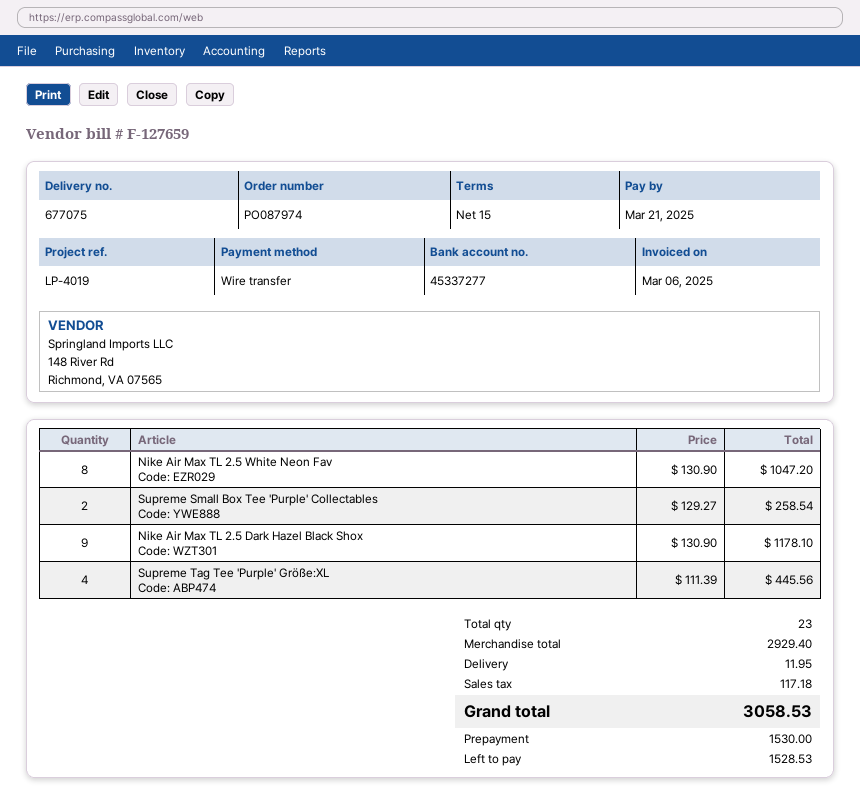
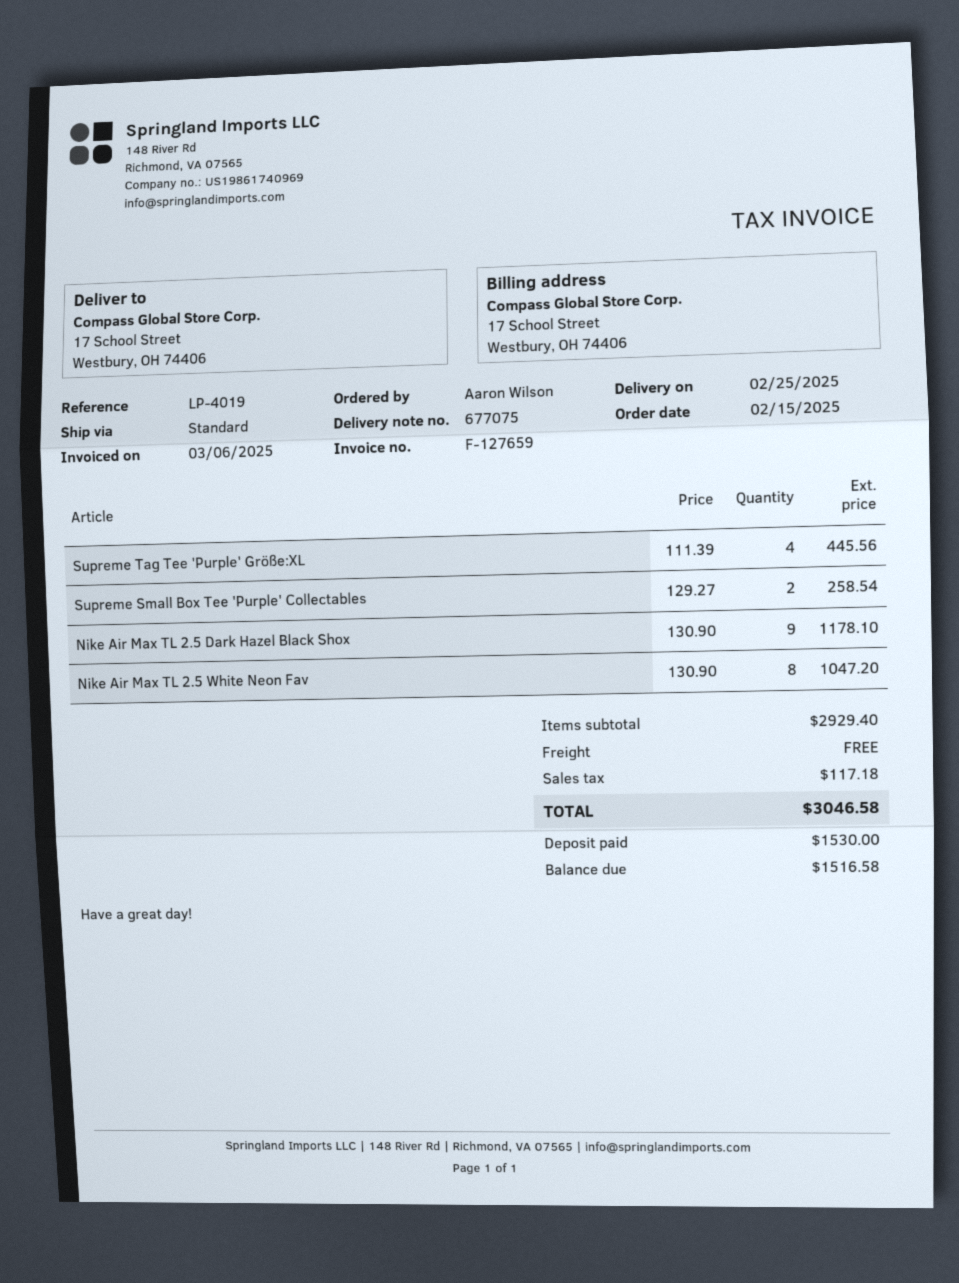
shipping: 11.95 -> 0.00
total: 3058.53 -> 3046.58
balance: 1528.53 -> 1516.58

